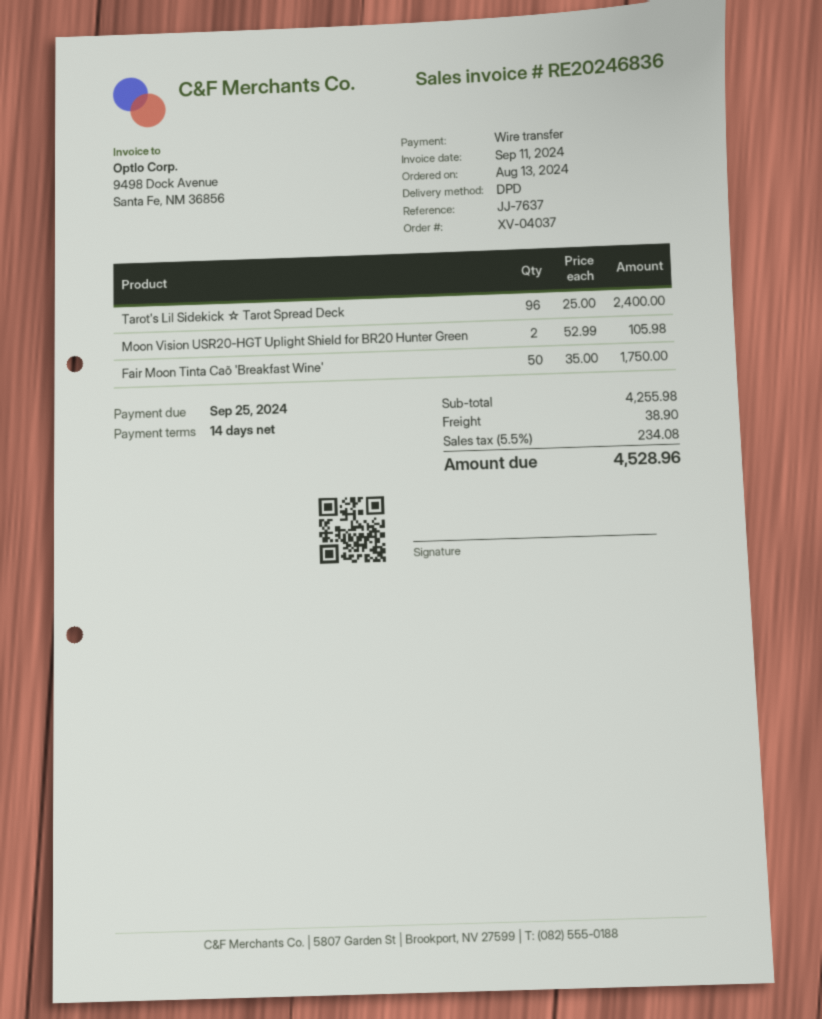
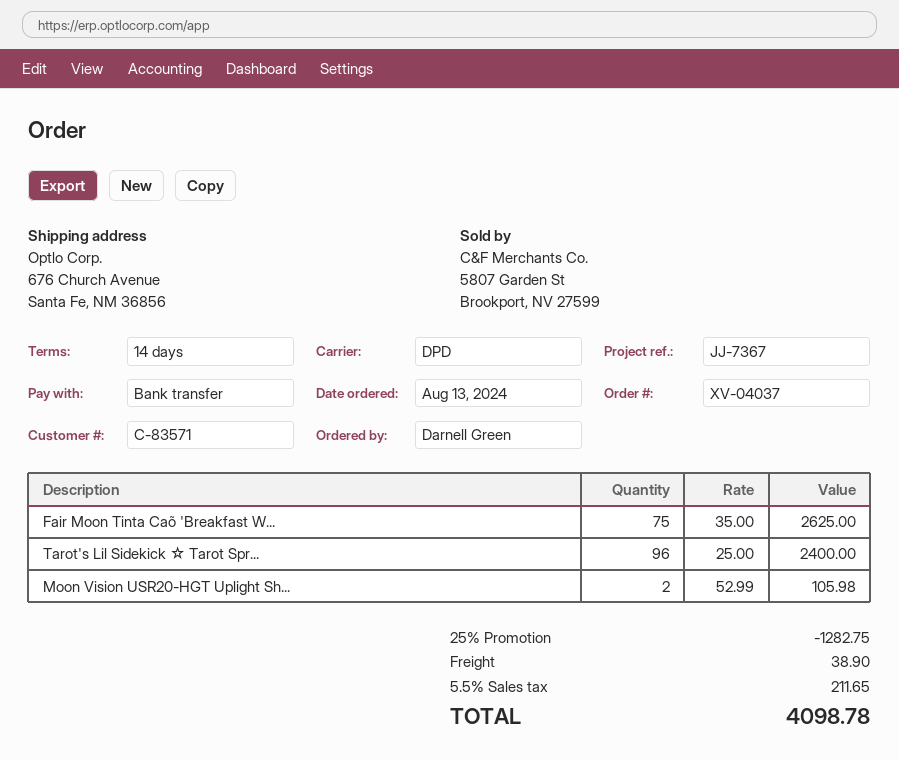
reference: JJ-7637 -> JJ-7367
Fair Moon Tinta Caõ 'Breakfast Wine': 50 x 35.00 = 1750.00 -> 75 x 35.00 = 2625.00
discount: none -> 25% = 1282.75
tax: 5.5% = 234.08 -> 5.5% = 211.65
total: 4528.96 -> 4098.78

